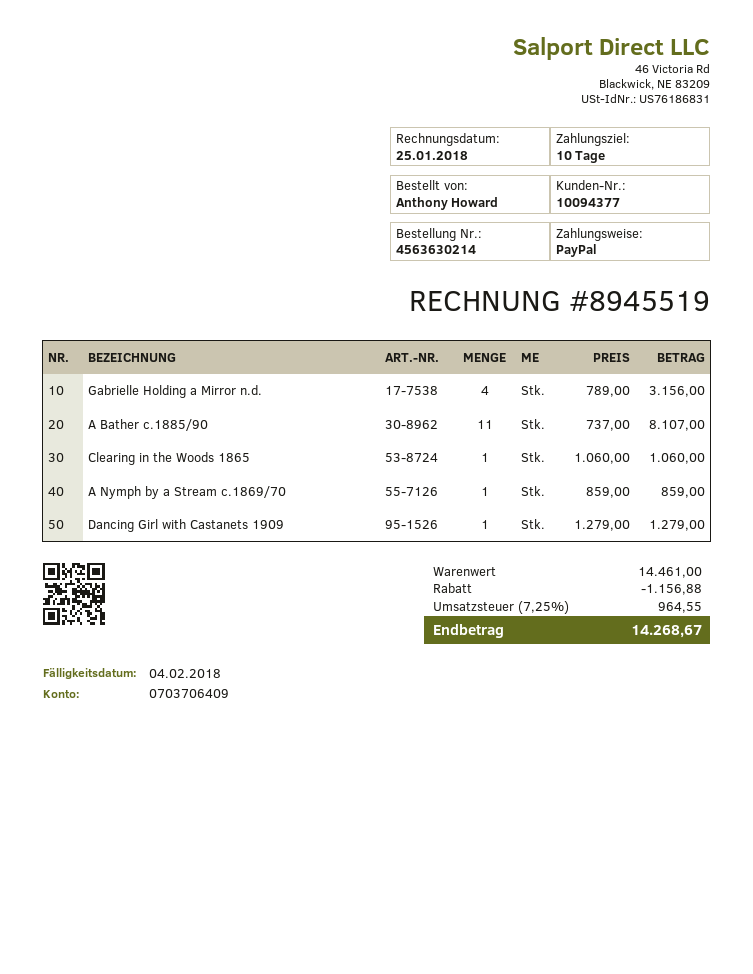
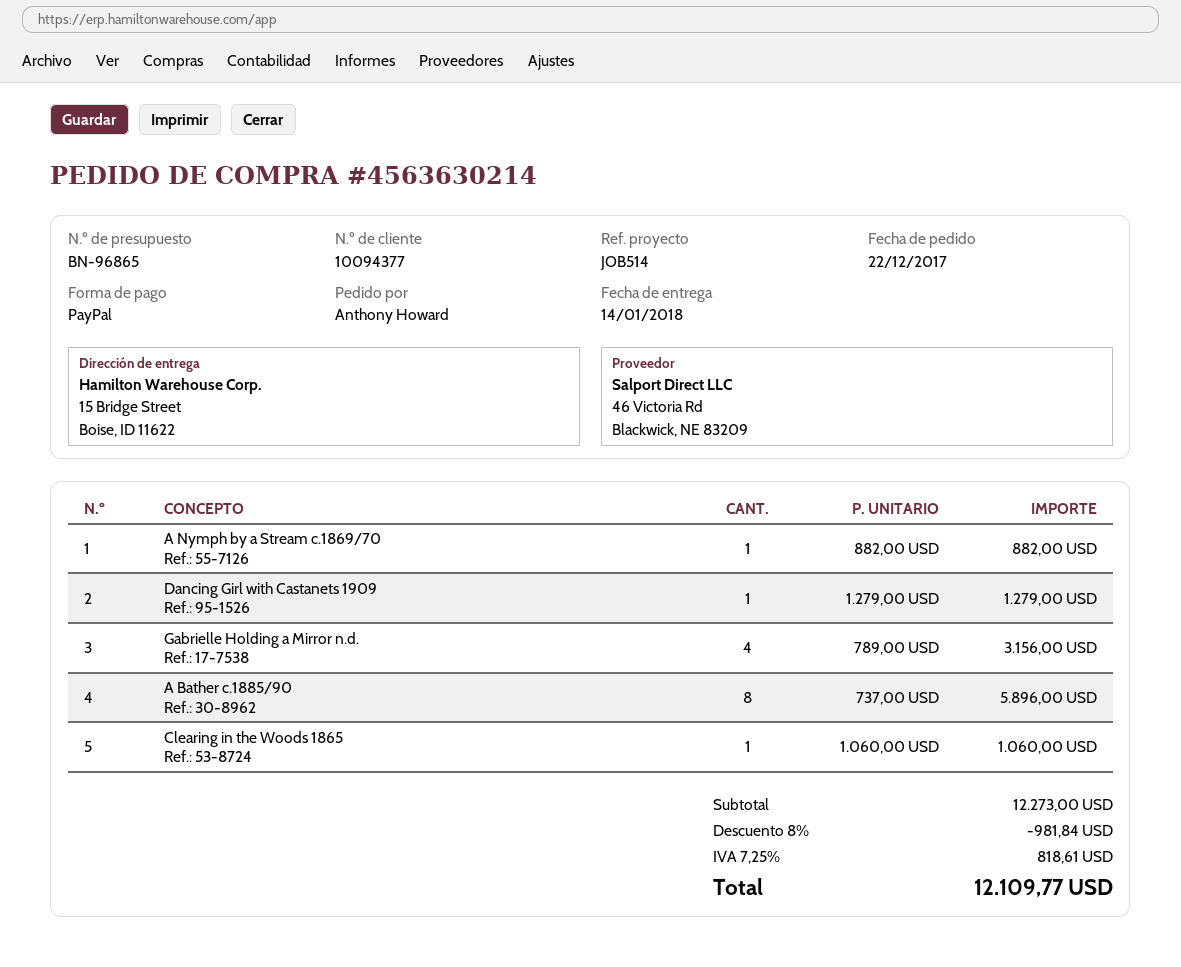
A Bather c.1885/90: 11 x 737.00 = 8107.00 -> 8 x 737.00 = 5896.00
A Nymph by a Stream c.1869/70: 1 x 859.00 = 859.00 -> 1 x 882.00 = 882.00
subtotal: 14461.00 -> 12273.00
discount: 1156.88 -> 981.84
tax: 7.25% = 964.55 -> 7.25% = 818.61
total: 14268.67 -> 12109.77

